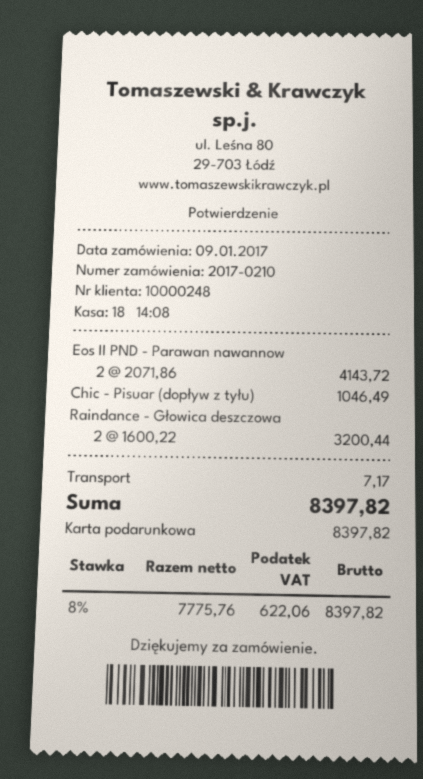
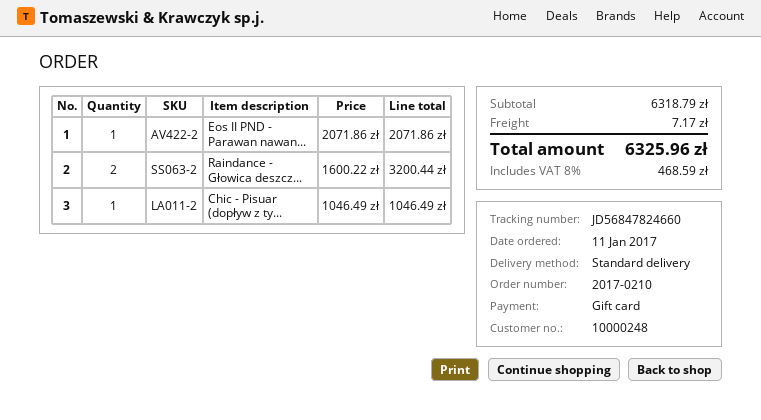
order date: 2017-01-09 -> 2017-01-11
Eos II PND - Parawan nawannow: 2 x 2071.86 = 4143.72 -> 1 x 2071.86 = 2071.86
tax: 8% = 622.06 -> 8% = 468.59
total: 8397.82 -> 6325.96

